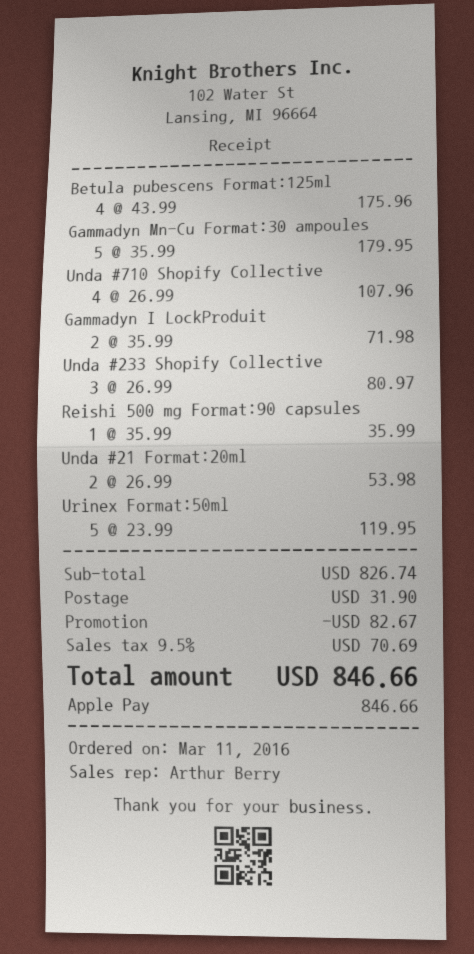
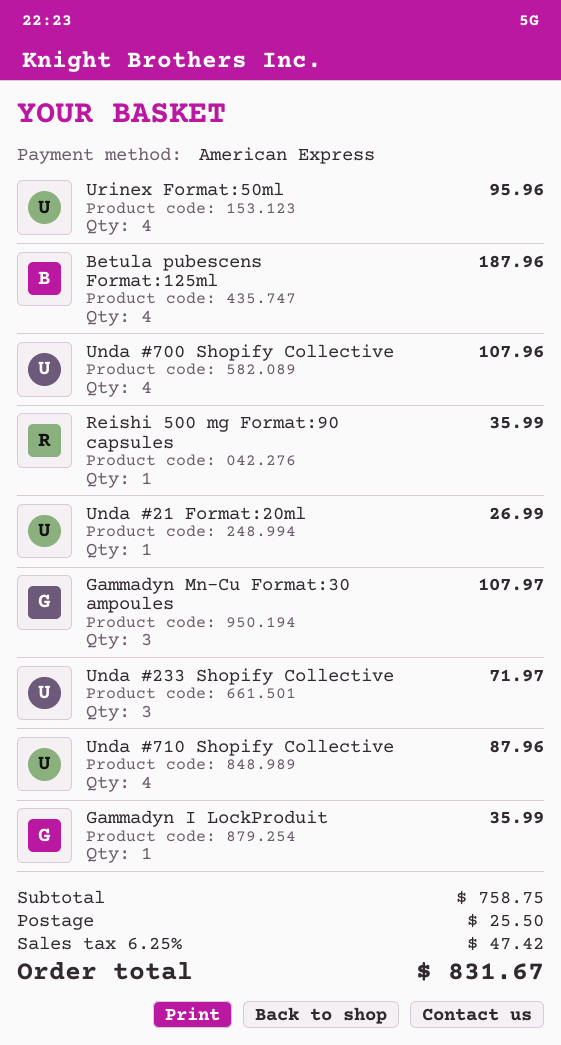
payment method: Apple Pay -> American Express
Betula pubescens Format:125ml: 4 for 175.96 -> 4 for 187.96
Gammadyn Mn-Cu Format:30 ampoules: 5 for 179.95 -> 3 for 107.97
Unda #710 Shopify Collective: 4 for 107.96 -> 4 for 87.96
Gammadyn I LockProduit: 2 for 71.98 -> 1 for 35.99
Unda #233 Shopify Collective: 3 for 80.97 -> 3 for 71.97
Unda #21 Format:20ml: 2 for 53.98 -> 1 for 26.99
Urinex Format:50ml: 5 for 119.95 -> 4 for 95.96
Unda #700 Shopify Collective: none -> 4 for 107.96
subtotal: 826.74 -> 758.75
discount: 82.67 -> none
shipping: 31.90 -> 25.50
tax: 9.5% = 70.69 -> 6.25% = 47.42
total: 846.66 -> 831.67

